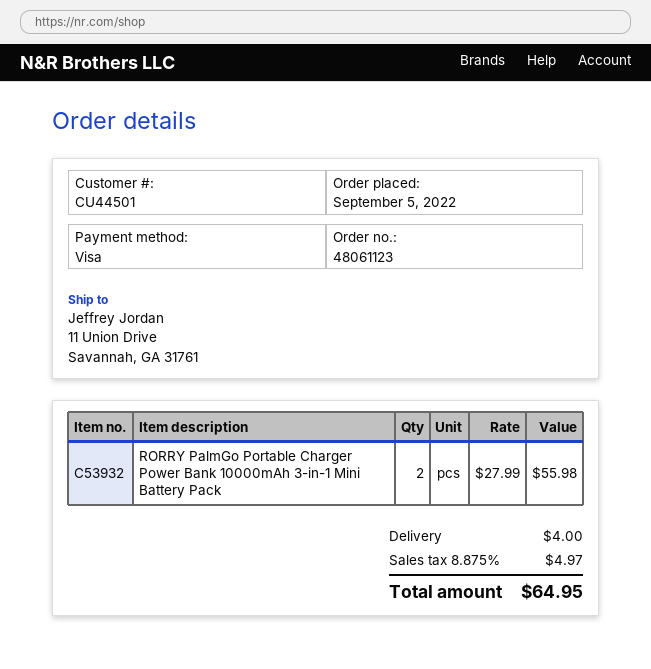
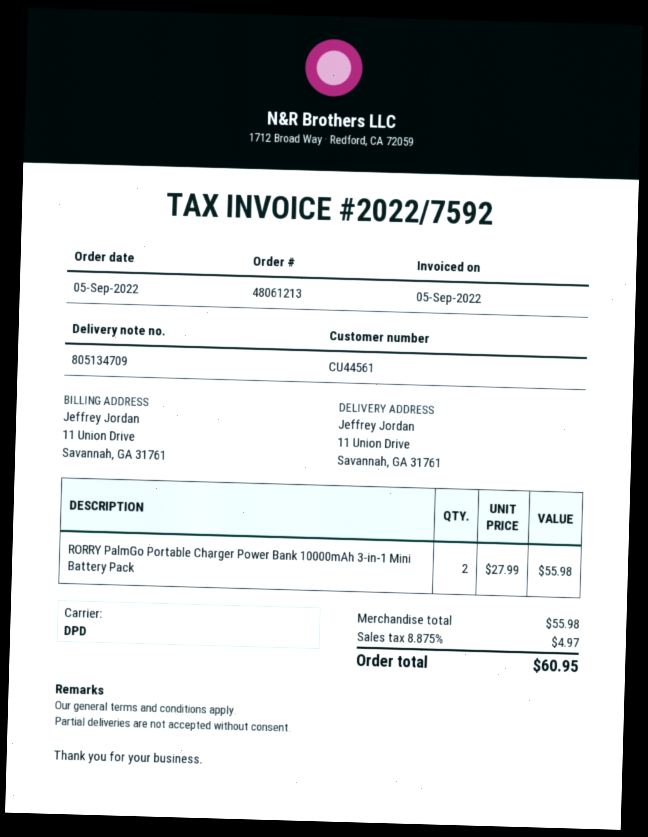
order number: 48061123 -> 48061213
customer number: CU44501 -> CU44561
shipping: 4.00 -> none
total: 64.95 -> 60.95

